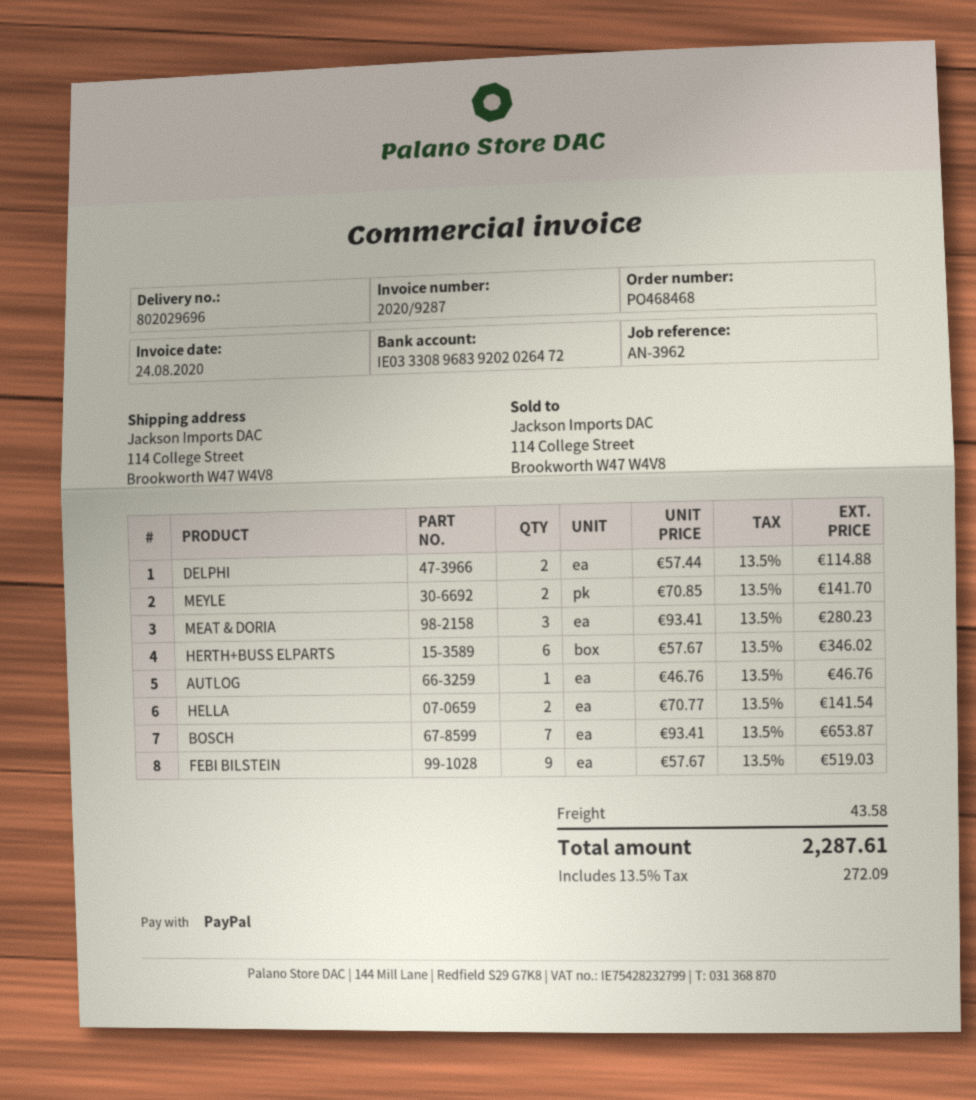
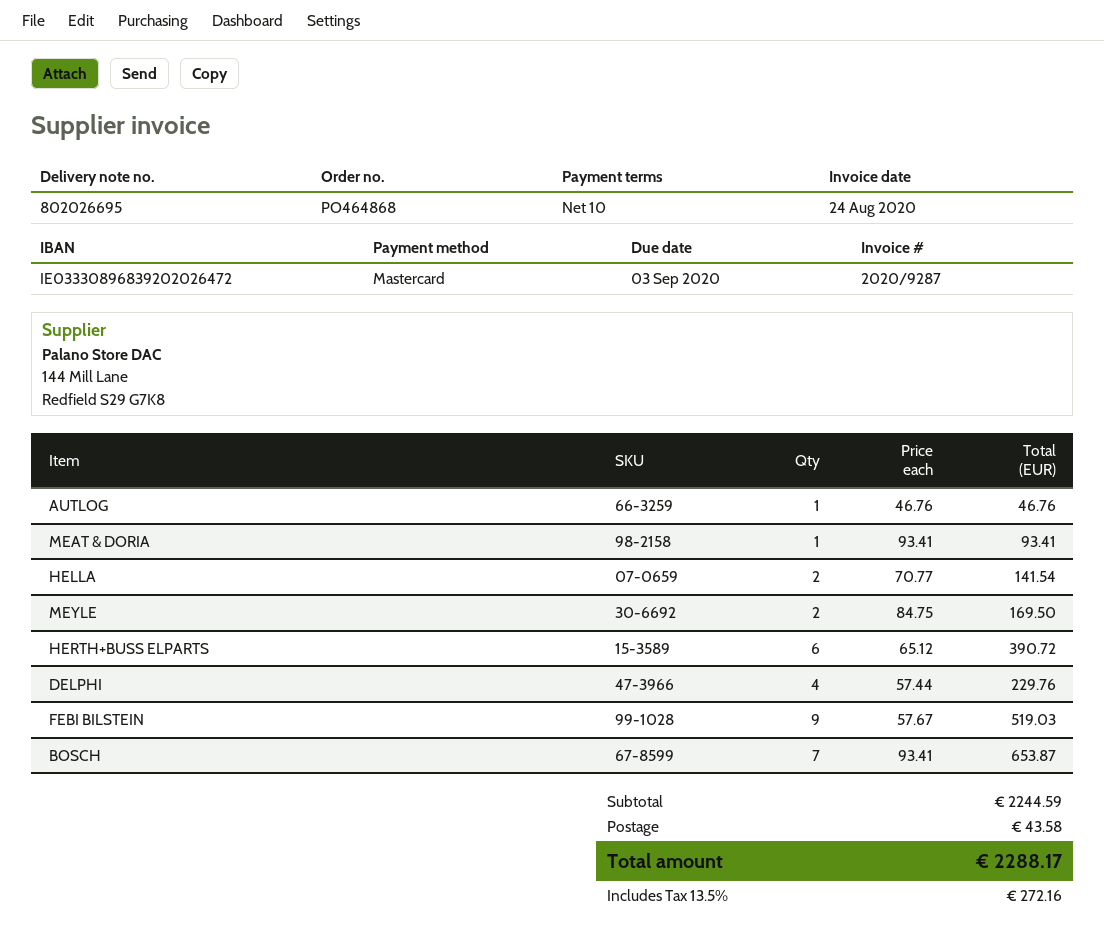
order number: PO468468 -> PO464868
delivery note number: 802029696 -> 802026695
payment method: PayPal -> Mastercard
DELPHI: 2 x 57.44 = 114.88 -> 4 x 57.44 = 229.76
MEYLE: 2 x 70.85 = 141.70 -> 2 x 84.75 = 169.50
MEAT & DORIA: 3 x 93.41 = 280.23 -> 1 x 93.41 = 93.41
HERTH+BUSS ELPARTS: 6 x 57.67 = 346.02 -> 6 x 65.12 = 390.72
tax: 13.5% = 272.09 -> 13.5% = 272.16
total: 2287.61 -> 2288.17

